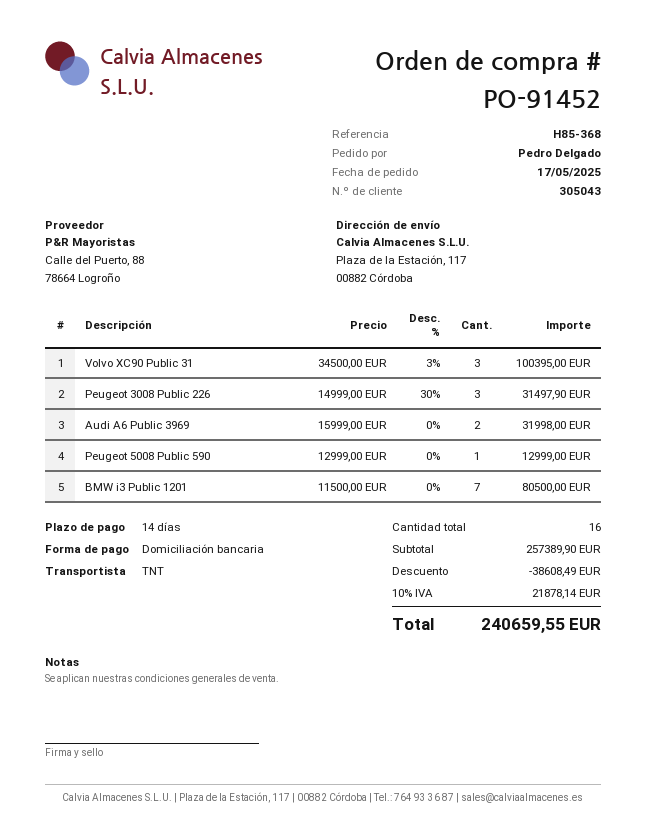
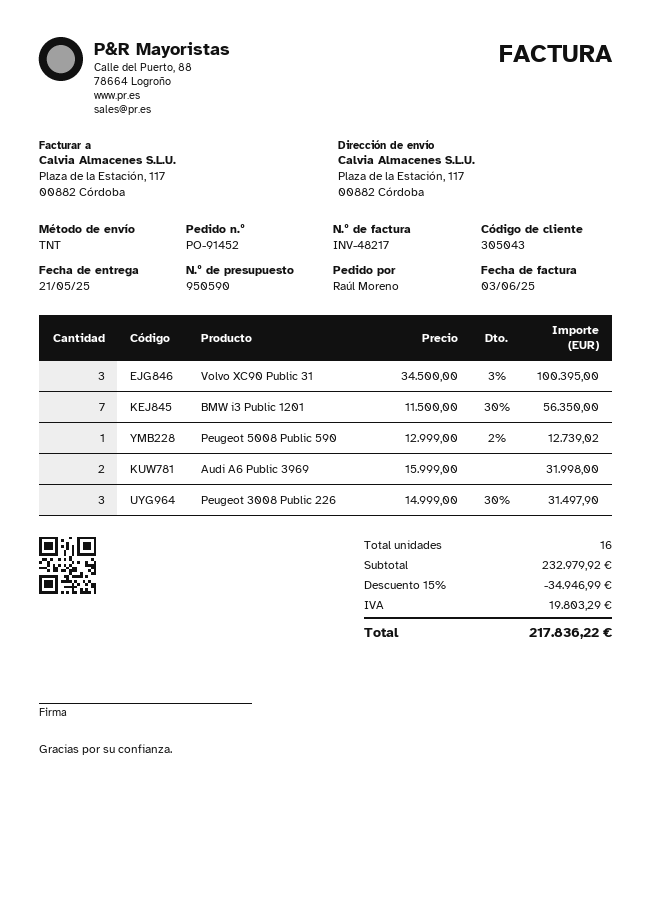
ordered by: Pedro Delgado -> Raúl Moreno
Peugeot 5008 Public 590: 1 x 12999.00 = 12999.00 -> 1 x 12999.00 - 2% = 12739.02
BMW i3 Public 1201: 7 x 11500.00 = 80500.00 -> 7 x 11500.00 - 30% = 56350.00
subtotal: 257389.90 -> 232979.92
discount: 38608.49 -> 34946.99
tax: 21878.14 -> 19803.29
total: 240659.55 -> 217836.22

